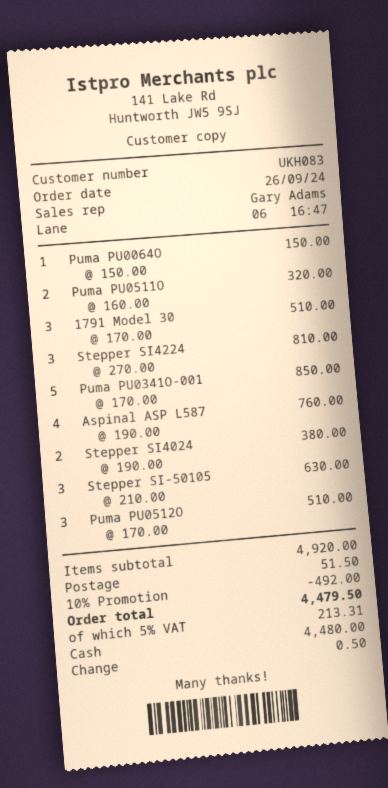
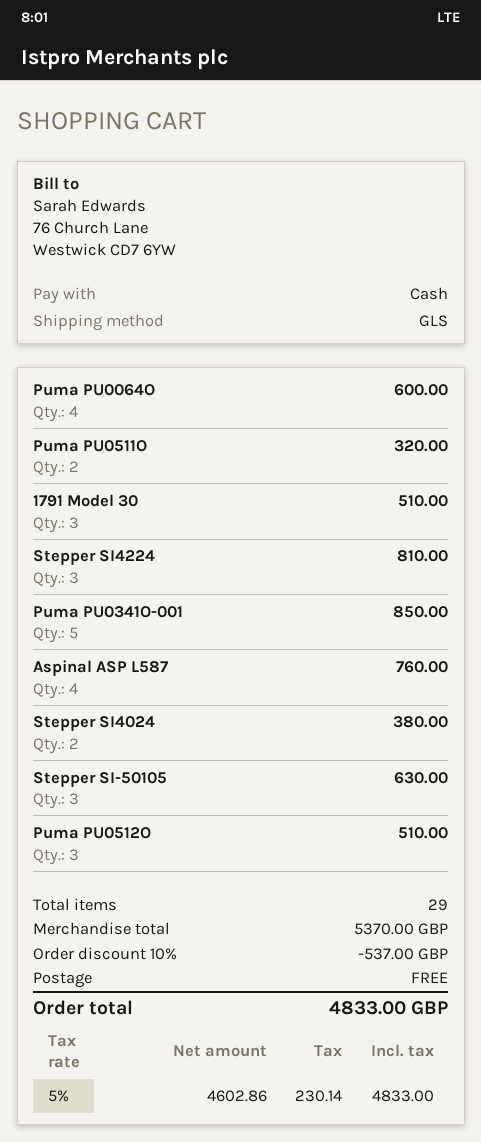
Puma PU0064O: 1 for 150.00 -> 4 for 600.00
subtotal: 4920.00 -> 5370.00
discount: 10% = 492.00 -> 10% = 537.00
shipping: 51.50 -> 0.00
tax: 5% = 213.31 -> 5% = 230.14
total: 4479.50 -> 4833.00

